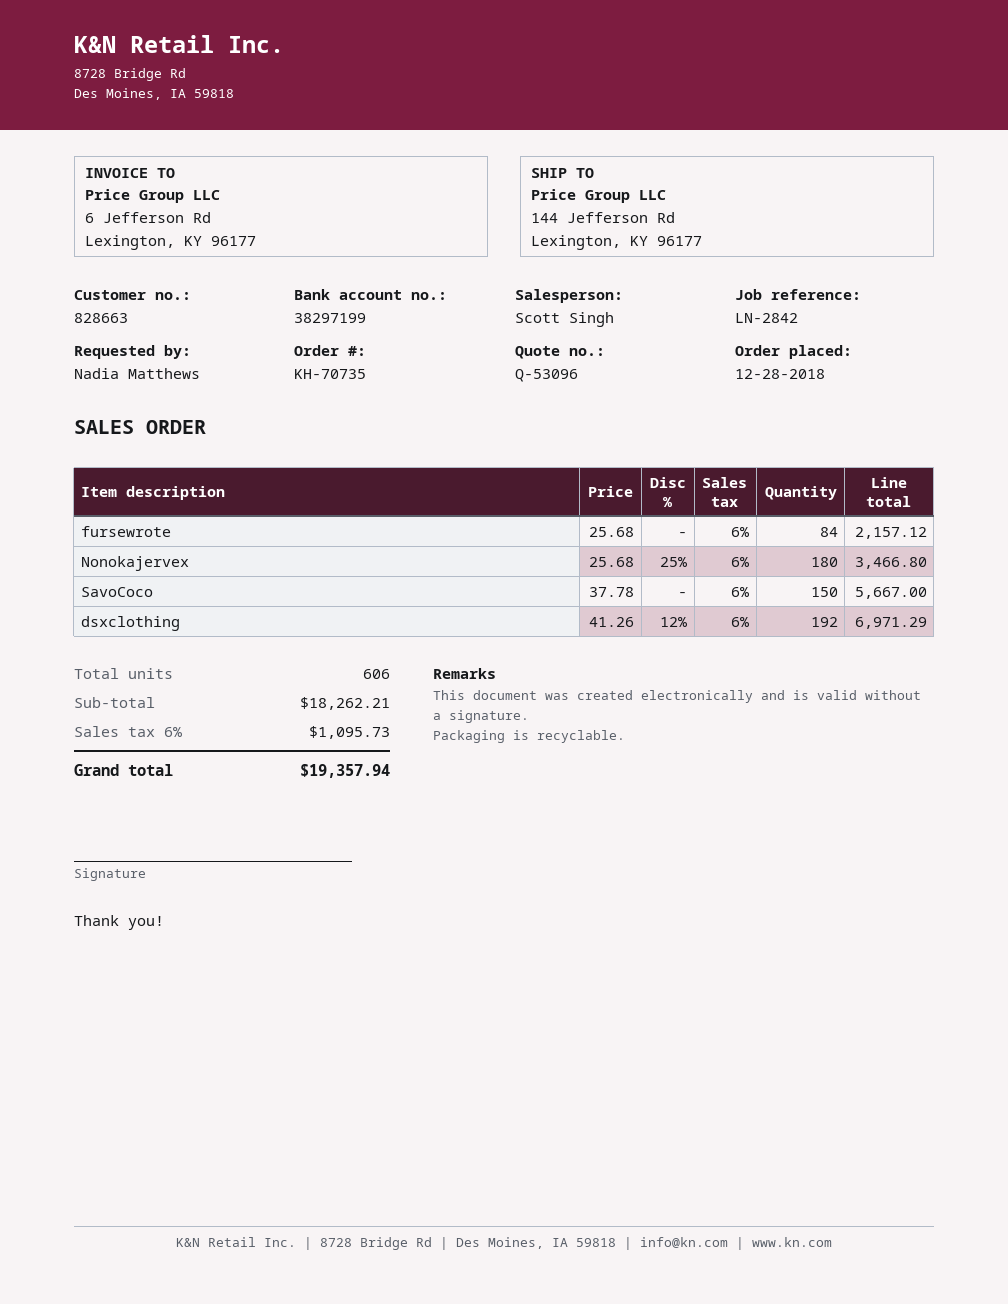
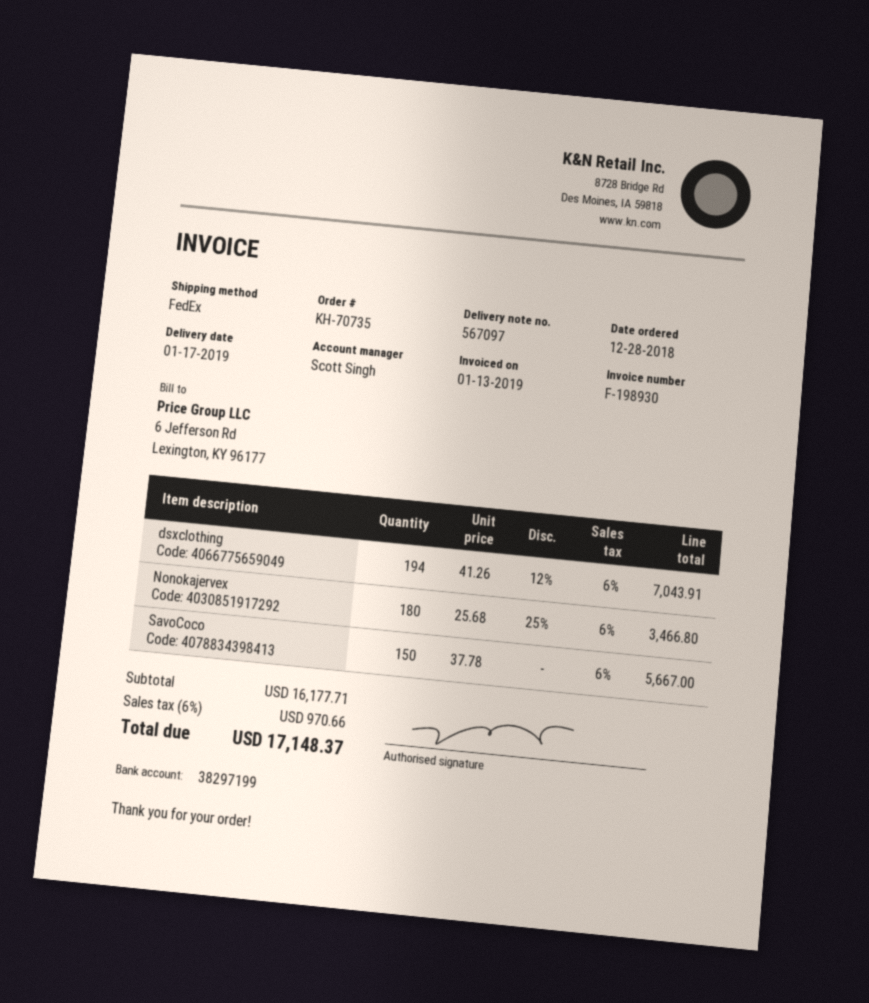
fursewrote: 84 x 25.68 = 2157.12 -> none
dsxclothing: 192 x 41.26 - 12% = 6971.29 -> 194 x 41.26 - 12% = 7043.91
subtotal: 18262.21 -> 16177.71
tax: 6% = 1095.73 -> 6% = 970.66
total: 19357.94 -> 17148.37

